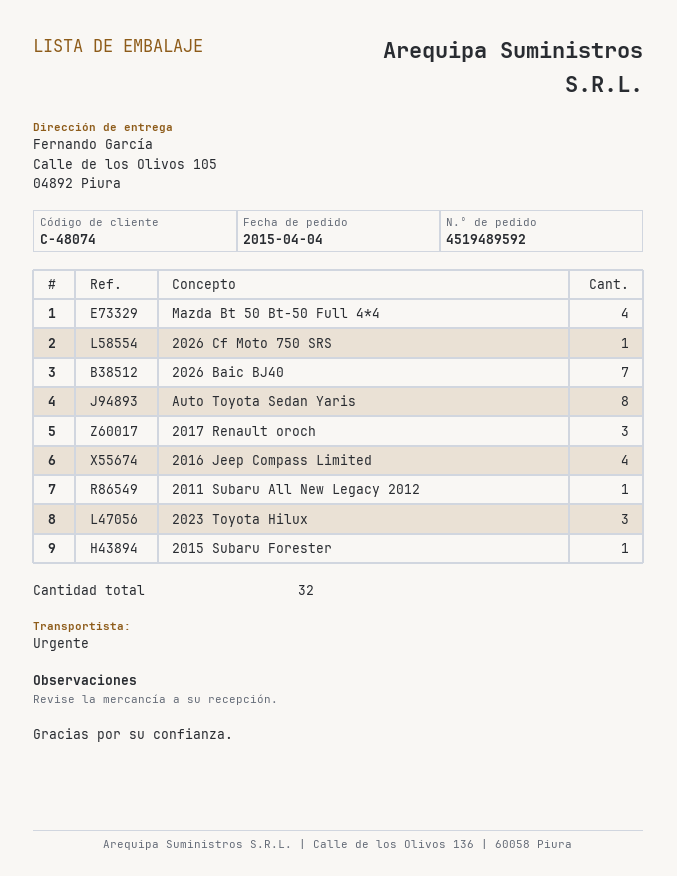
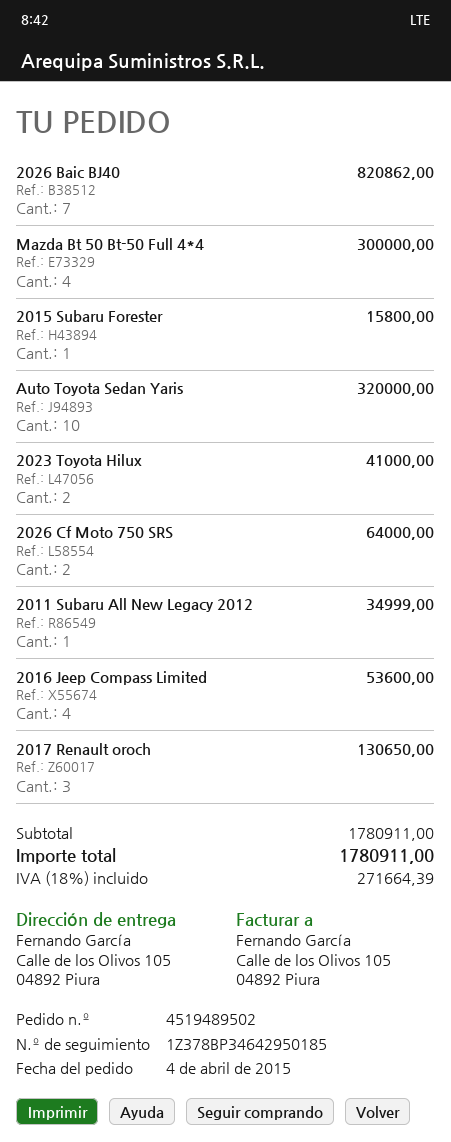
order number: 4519489592 -> 4519489502
2026 Cf Moto 750 SRS: 1 -> 2
Auto Toyota Sedan Yaris: 8 -> 10
2023 Toyota Hilux: 3 -> 2

